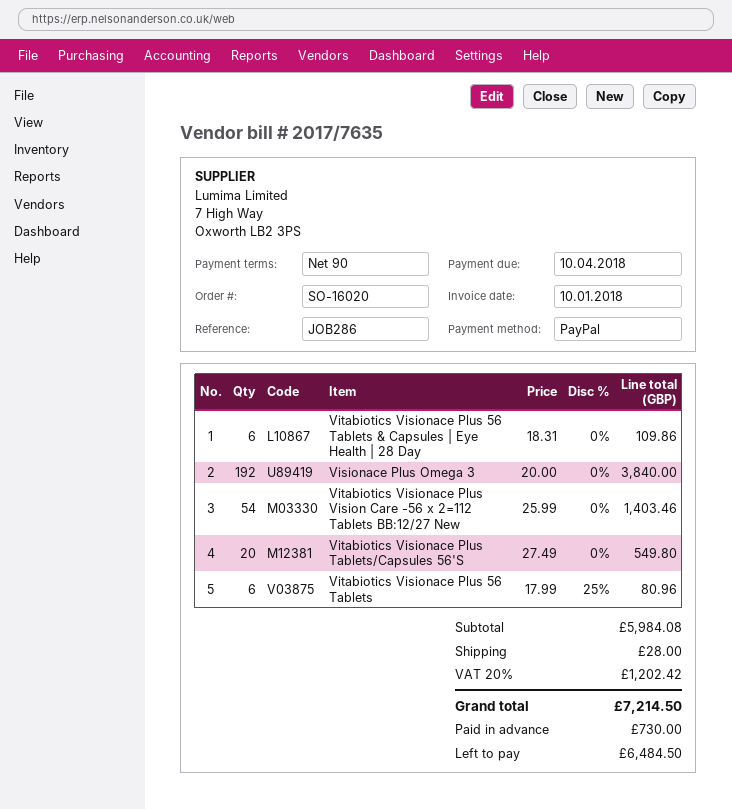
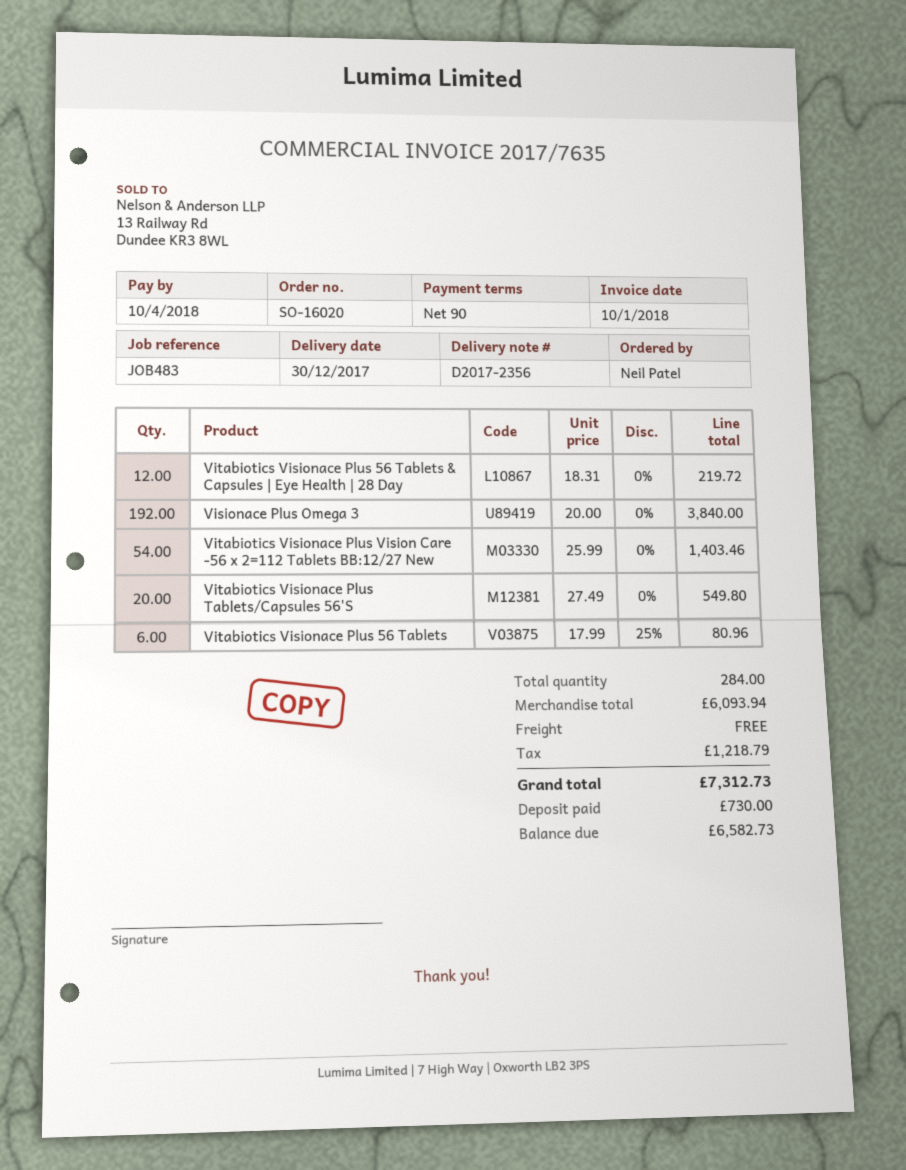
reference: JOB286 -> JOB483
Vitabiotics Visionace Plus 56 Tablets & Capsules | Eye Health | 28 Day: 6 x 18.31 = 109.86 -> 12 x 18.31 = 219.72
subtotal: 5984.08 -> 6093.94
shipping: 28.00 -> 0.00
tax: 1202.42 -> 1218.79
total: 7214.50 -> 7312.73
balance: 6484.50 -> 6582.73

